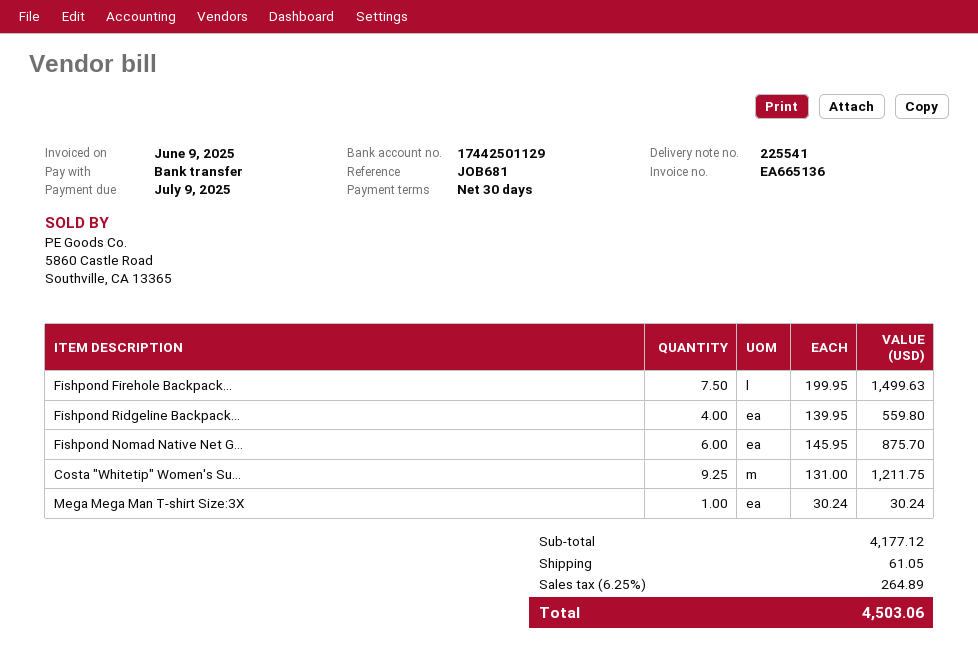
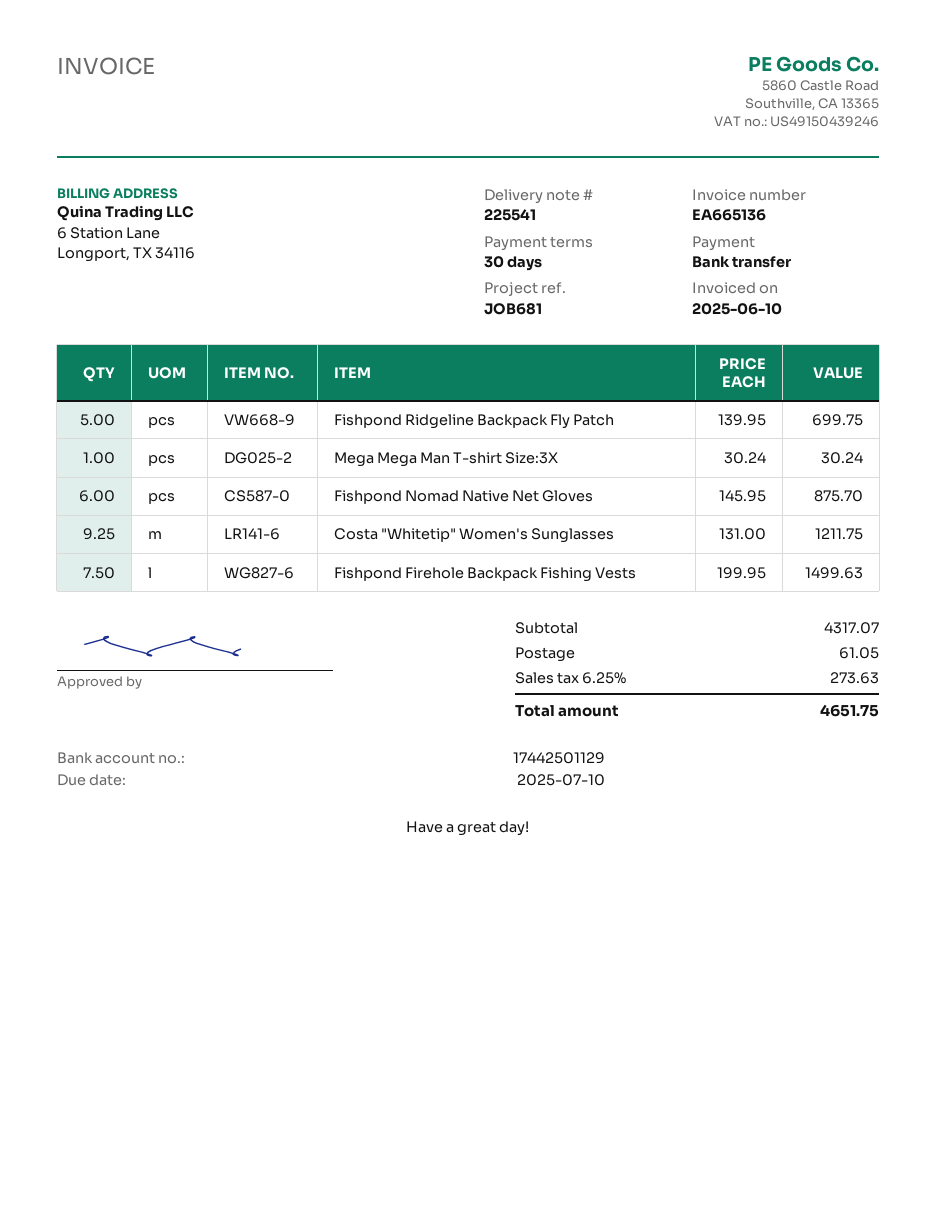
invoice date: 2025-06-09 -> 2025-06-10
due date: 2025-07-09 -> 2025-07-10
Fishpond Ridgeline Backpack...: 4 x 139.95 = 559.80 -> 5 x 139.95 = 699.75
subtotal: 4177.12 -> 4317.07
tax: 6.25% = 264.89 -> 6.25% = 273.63
total: 4503.06 -> 4651.75

